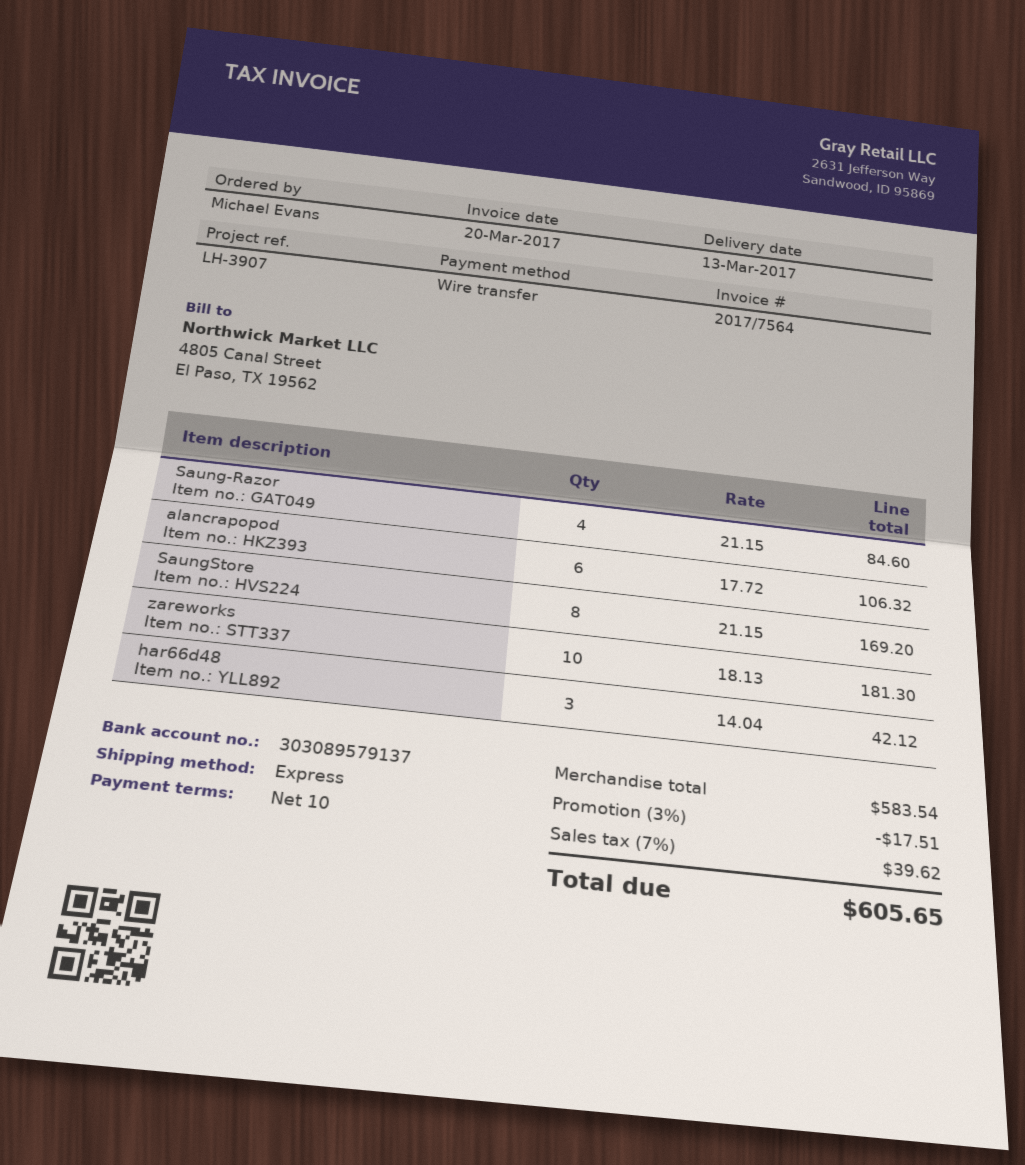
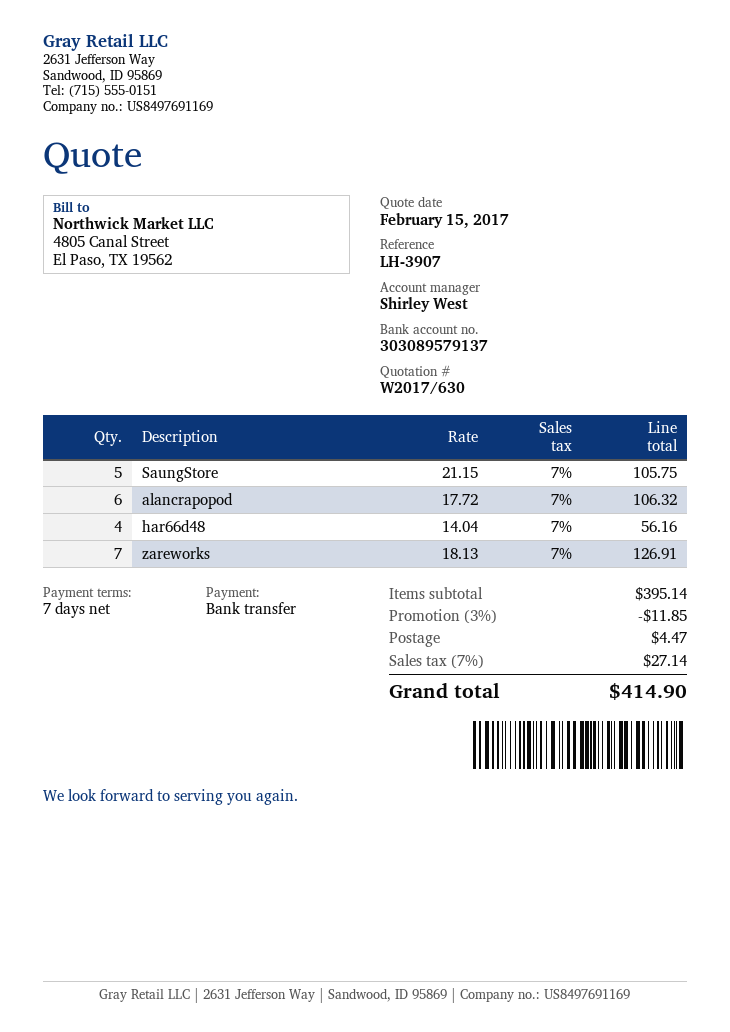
payment terms: 10 days -> 7 days
Saung-Razor: 4 x 21.15 = 84.60 -> none
SaungStore: 8 x 21.15 = 169.20 -> 5 x 21.15 = 105.75
zareworks: 10 x 18.13 = 181.30 -> 7 x 18.13 = 126.91
har66d48: 3 x 14.04 = 42.12 -> 4 x 14.04 = 56.16
subtotal: 583.54 -> 395.14
discount: 3% = 17.51 -> 3% = 11.85
shipping: none -> 4.47
tax: 7% = 39.62 -> 7% = 27.14
total: 605.65 -> 414.90

